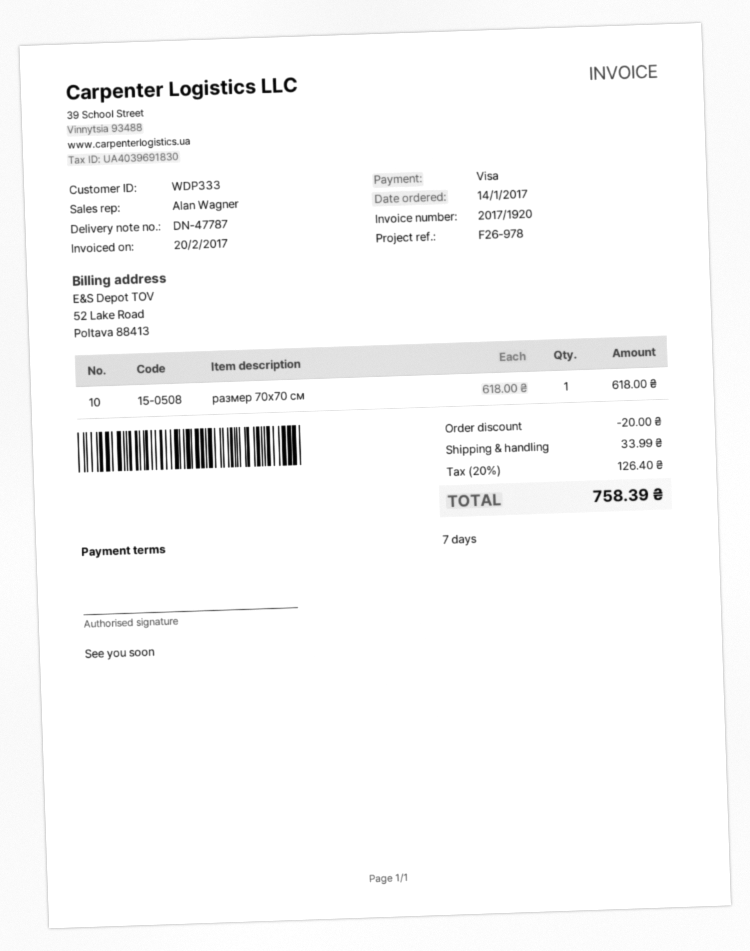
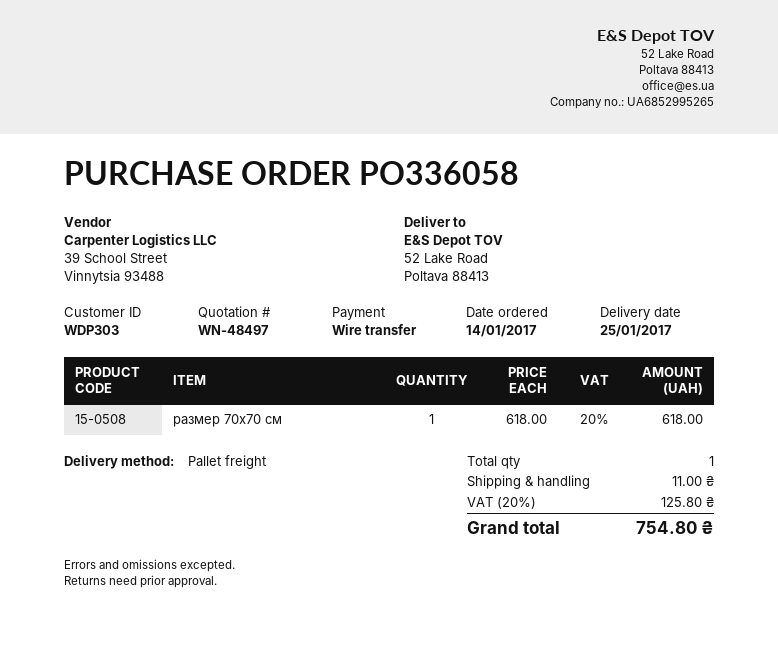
customer number: WDP333 -> WDP303
payment method: Visa -> bank transfer
discount: 20.00 -> none
shipping: 33.99 -> 11.00
tax: 20% = 126.40 -> 20% = 125.80
total: 758.39 -> 754.80

